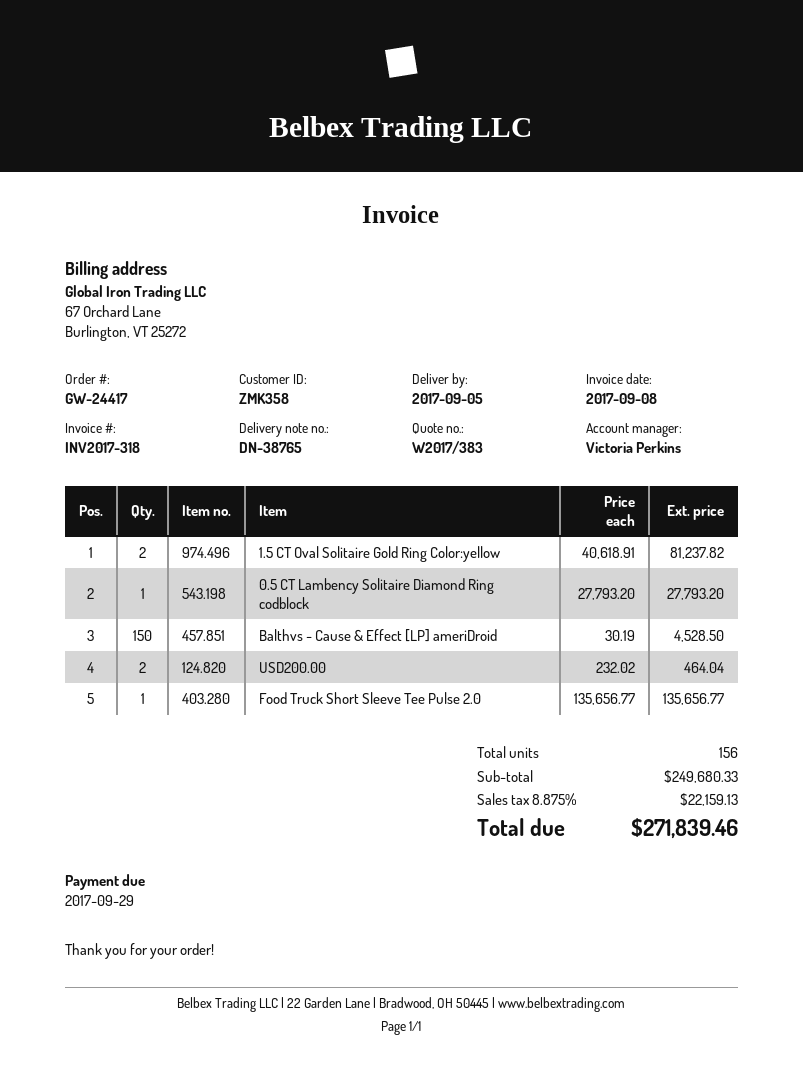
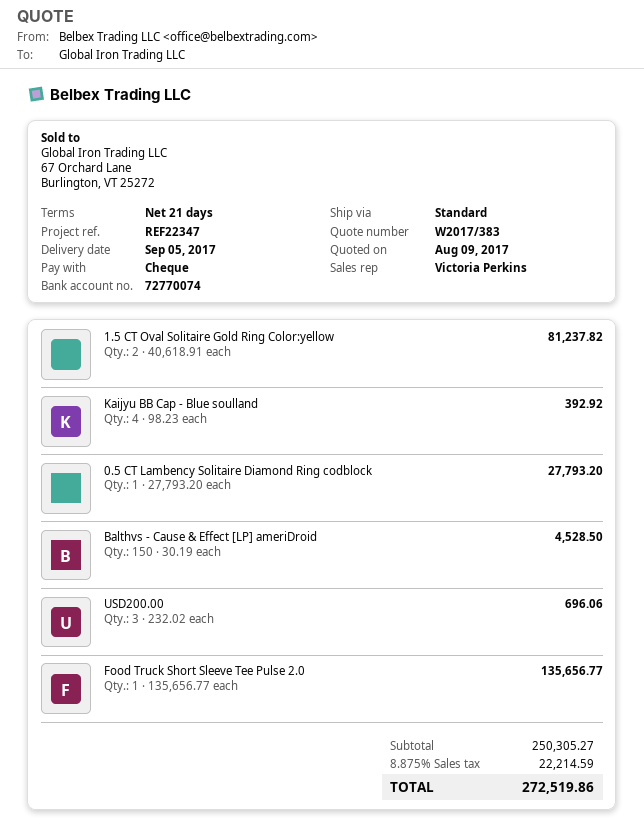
USD200.00: 2 x 232.02 = 464.04 -> 3 x 232.02 = 696.06
Kaijyu BB Cap - Blue soulland: none -> 4 x 98.23 = 392.92
subtotal: 249680.33 -> 250305.27
tax: 8.875% = 22159.13 -> 8.875% = 22214.59
total: 271839.46 -> 272519.86

